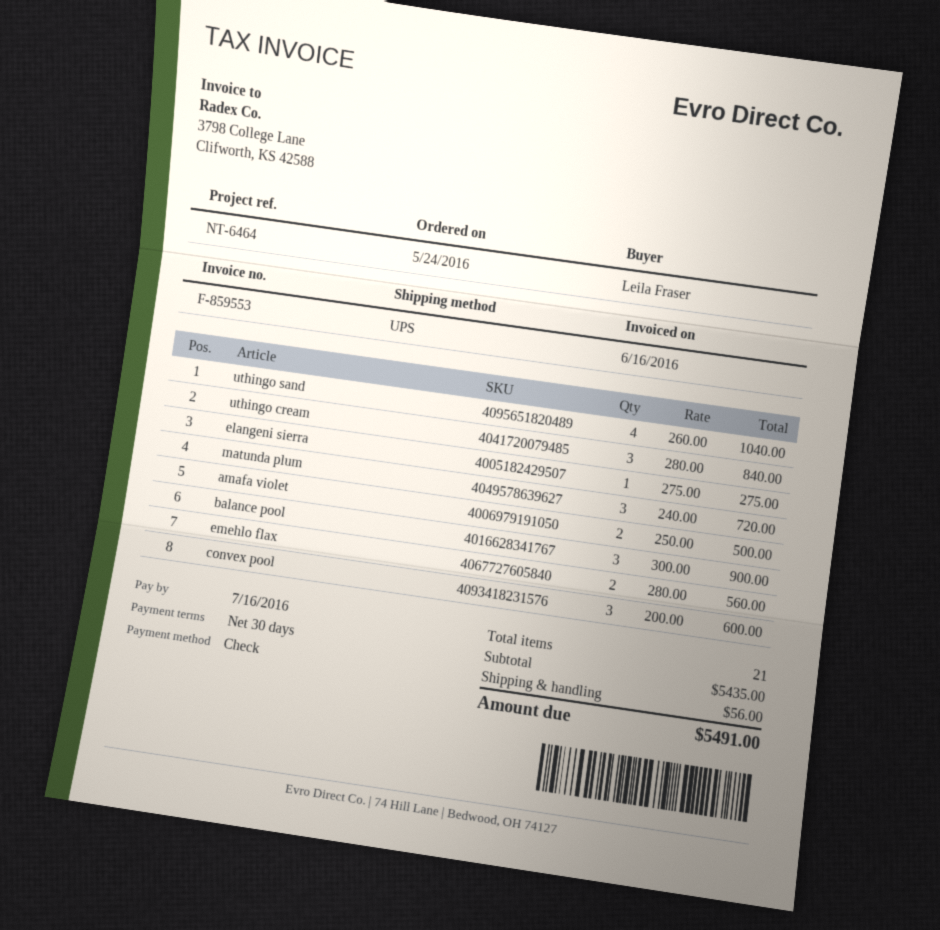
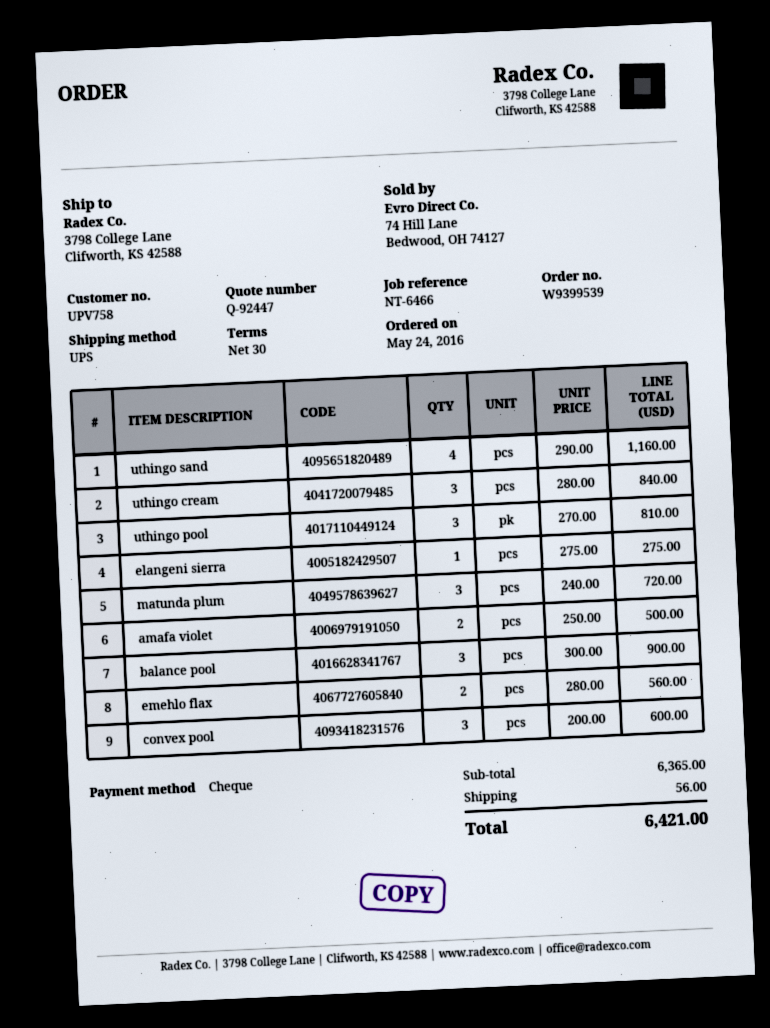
reference: NT-6464 -> NT-6466
uthingo sand: 4 x 260.00 = 1040.00 -> 4 x 290.00 = 1160.00
uthingo pool: none -> 3 x 270.00 = 810.00
subtotal: 5435.00 -> 6365.00
total: 5491.00 -> 6421.00

